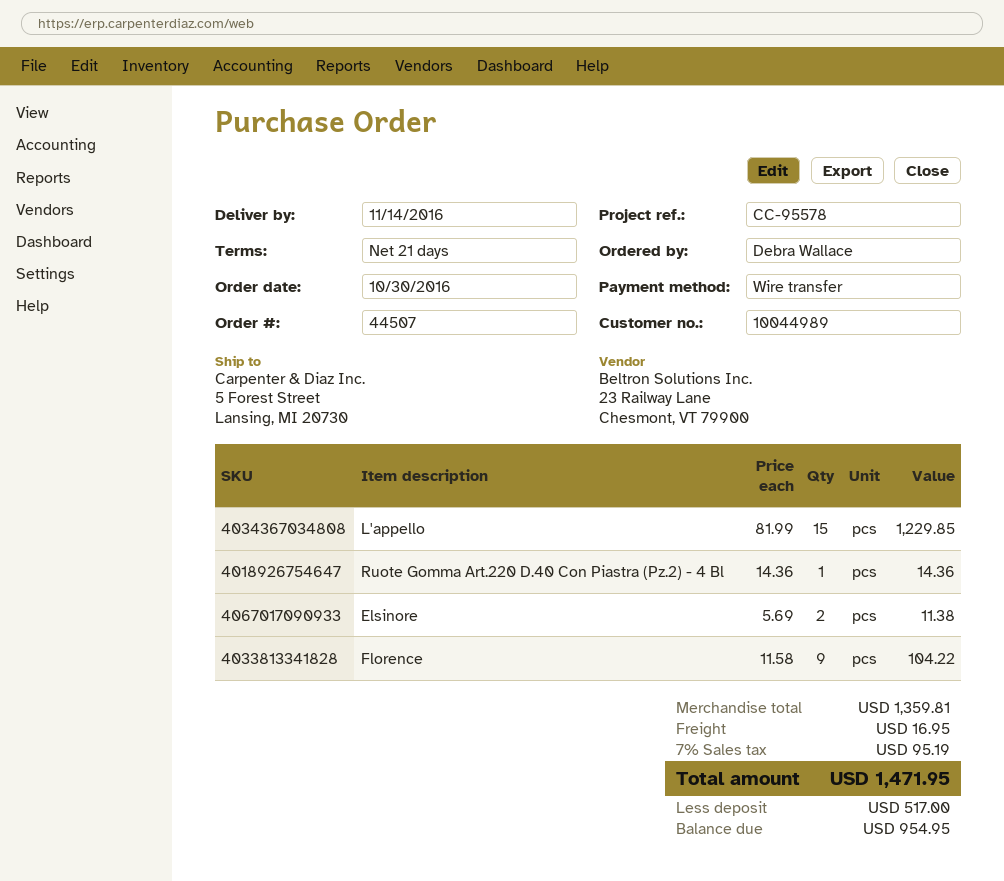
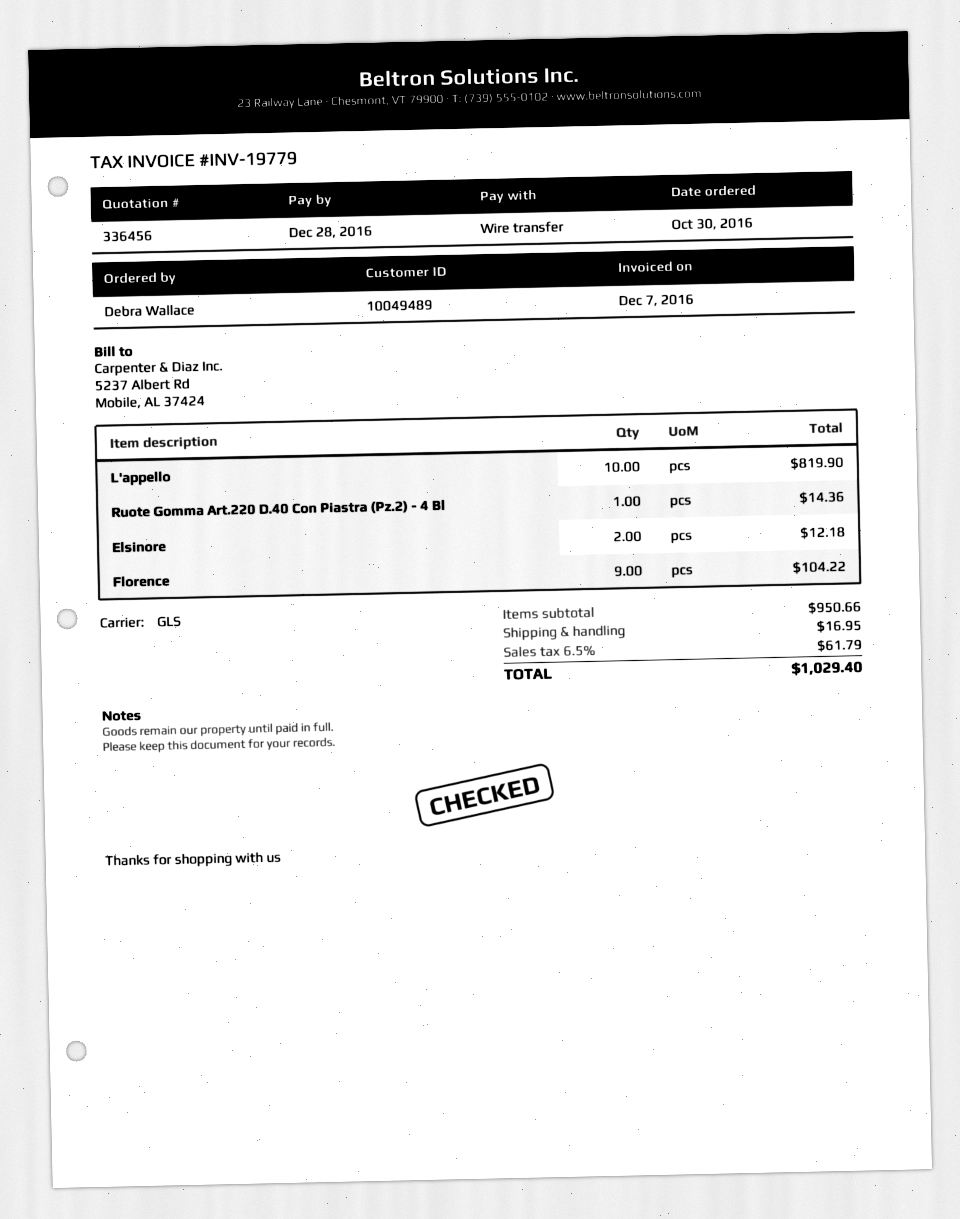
customer number: 10044989 -> 10049489
L'appello: 15 for 1229.85 -> 10 for 819.90
Elsinore: 2 for 11.38 -> 2 for 12.18
subtotal: 1359.81 -> 950.66
tax: 7% = 95.19 -> 6.5% = 61.79
total: 1471.95 -> 1029.40

